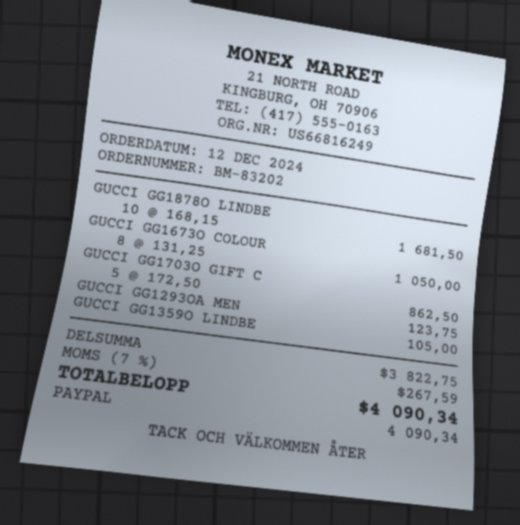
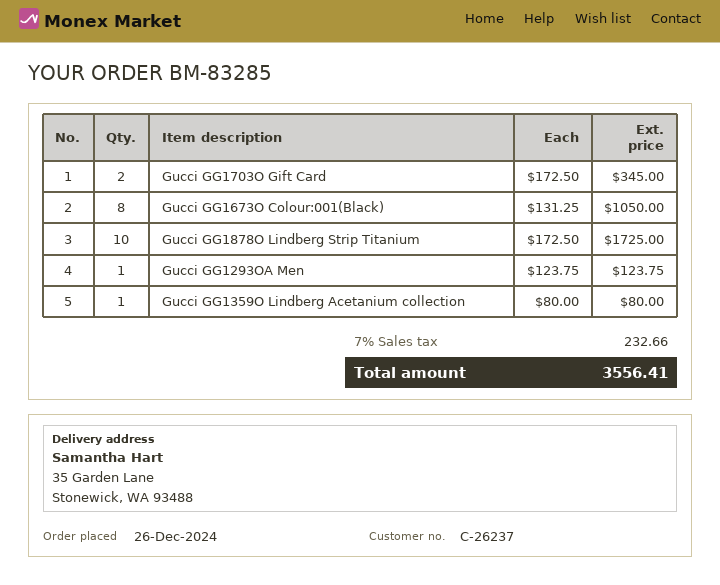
order number: BM-83202 -> BM-83285
order date: 2024-12-12 -> 2024-12-26
GUCCI GG1878O LINDBE: 10 x 168.15 = 1681.50 -> 10 x 172.50 = 1725.00
GUCCI GG1703O GIFT C: 5 x 172.50 = 862.50 -> 2 x 172.50 = 345.00
GUCCI GG1359O LINDBE: 1 x 105.00 = 105.00 -> 1 x 80.00 = 80.00
tax: 7% = 267.59 -> 7% = 232.66
total: 4090.34 -> 3556.41

